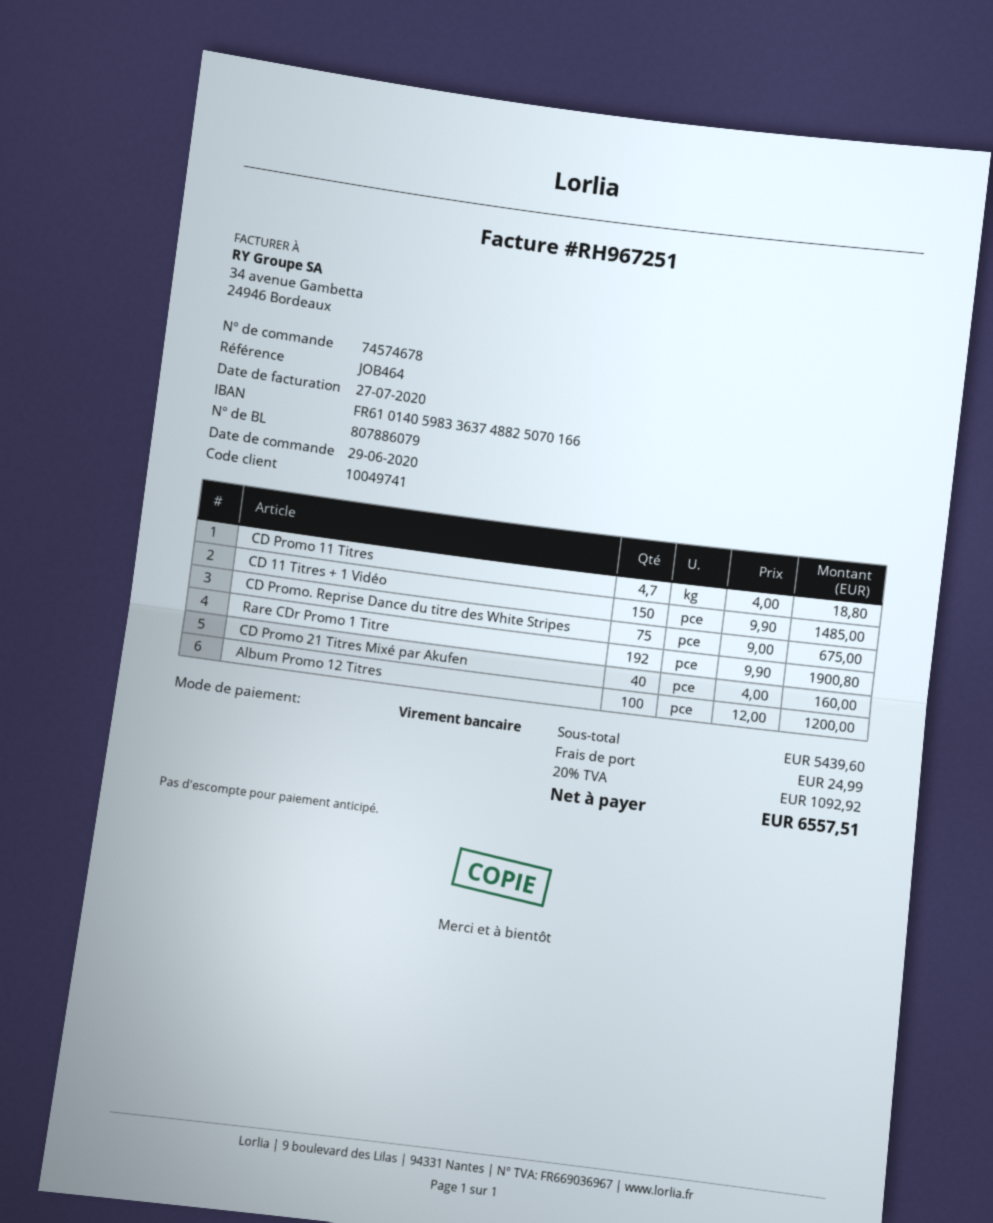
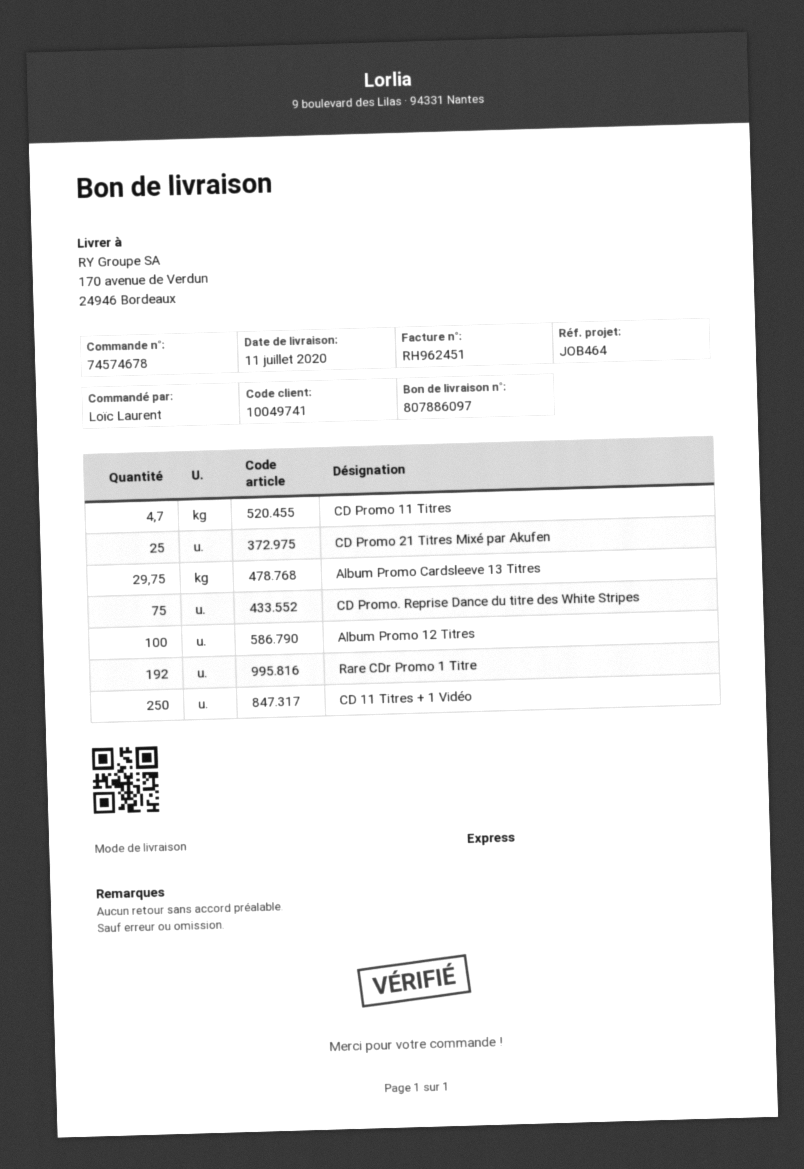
delivery note number: 807886079 -> 807886097
invoice number: RH967251 -> RH962451
CD 11 Titres + 1 Vidéo: 150 -> 250
CD Promo 21 Titres Mixé par Akufen: 40 -> 25
Album Promo Cardsleeve 13 Titres: none -> 29.75

